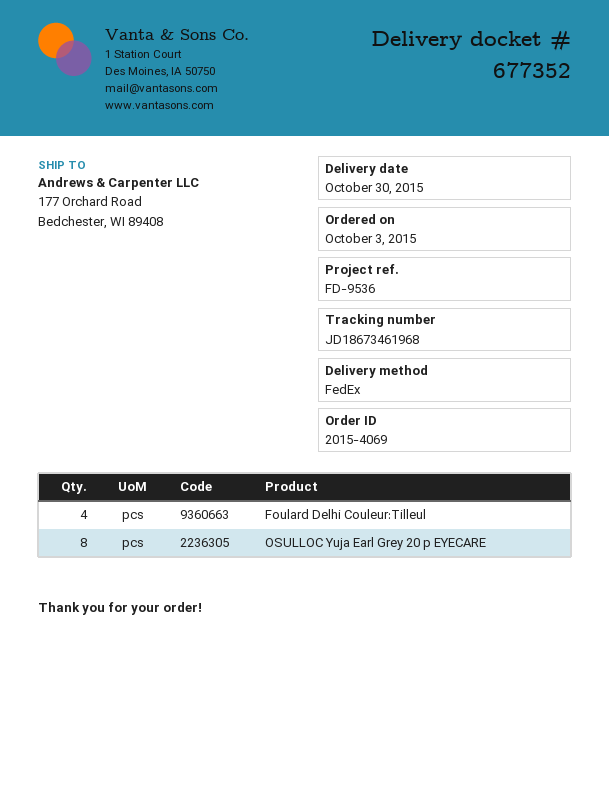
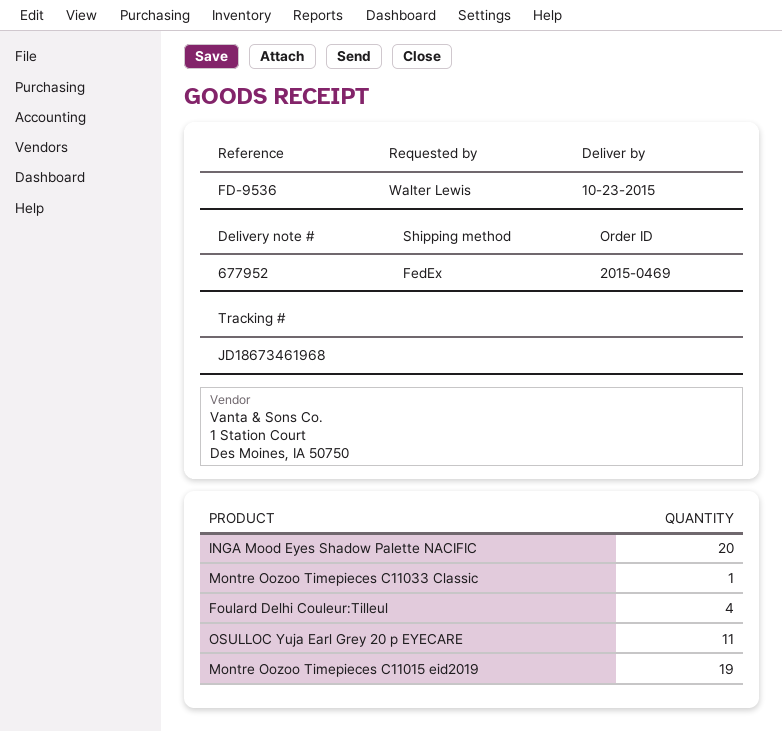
order number: 2015-4069 -> 2015-0469
delivery note number: 677352 -> 677952
delivery date: 2015-10-30 -> 2015-10-23
OSULLOC Yuja Earl Grey 20 p EYECARE: 8 -> 11
INGA Mood Eyes Shadow Palette NACIFIC: none -> 20
Montre Oozoo Timepieces C11033 Classic: none -> 1
Montre Oozoo Timepieces C11015 eid2019: none -> 19

